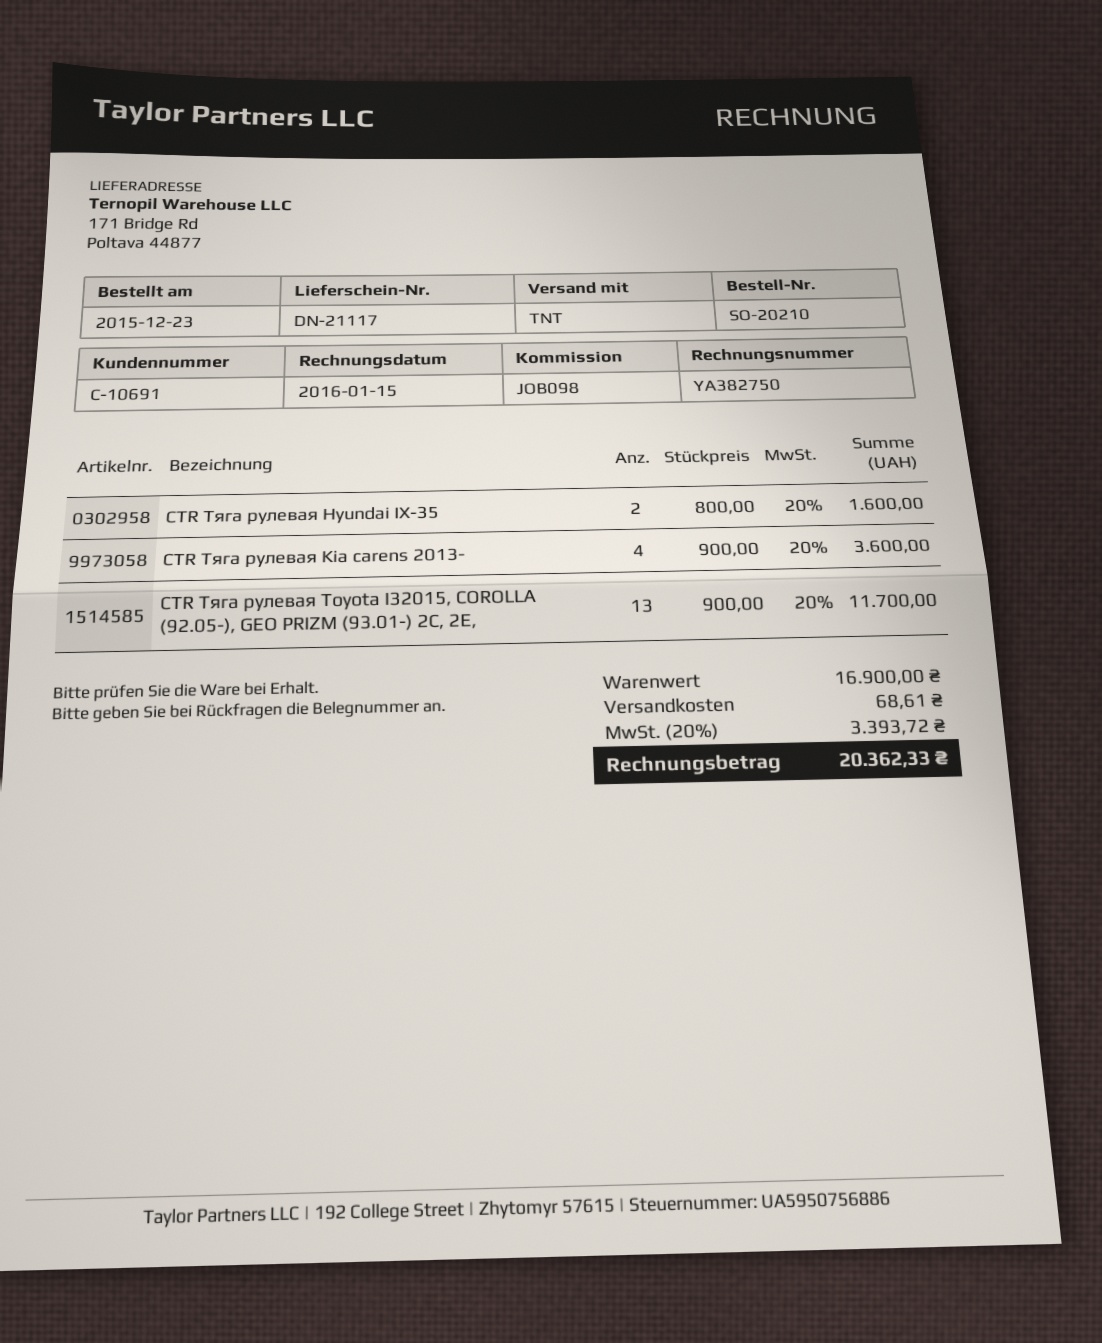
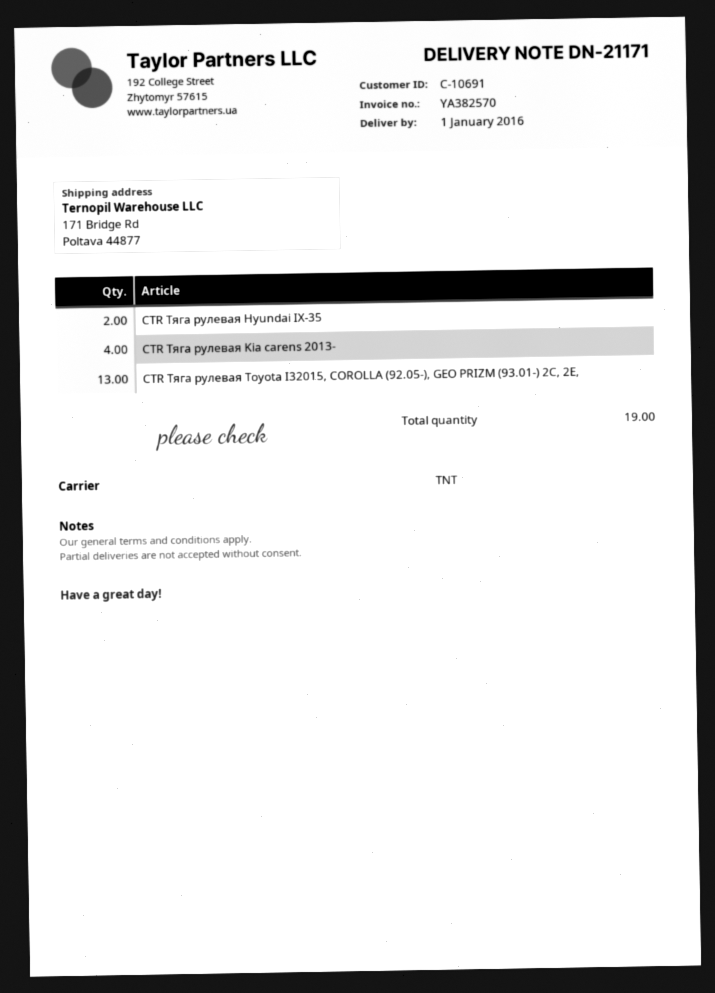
delivery note number: DN-21117 -> DN-21171
invoice number: YA382750 -> YA382570

